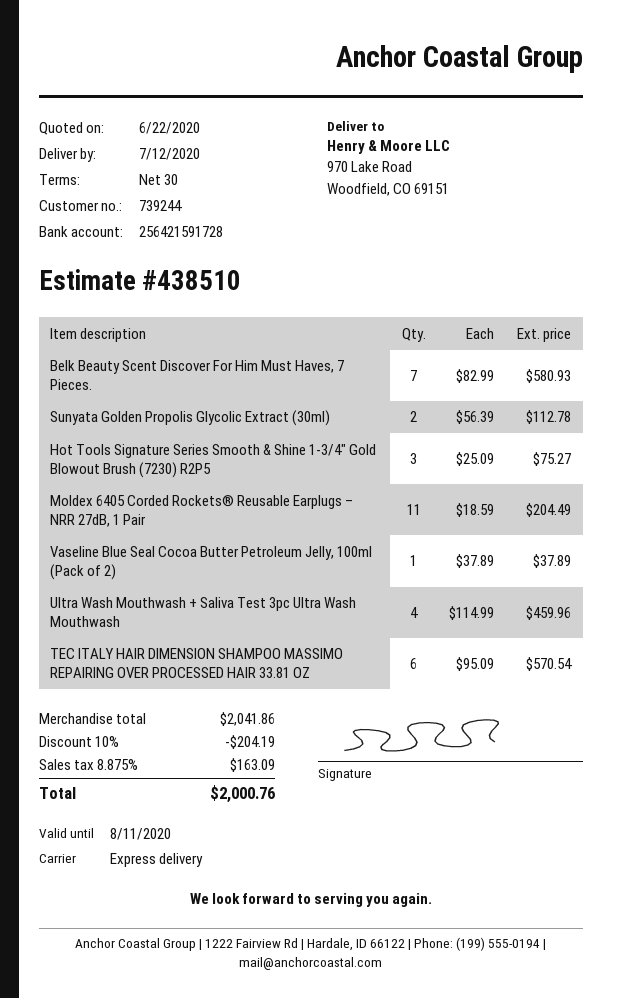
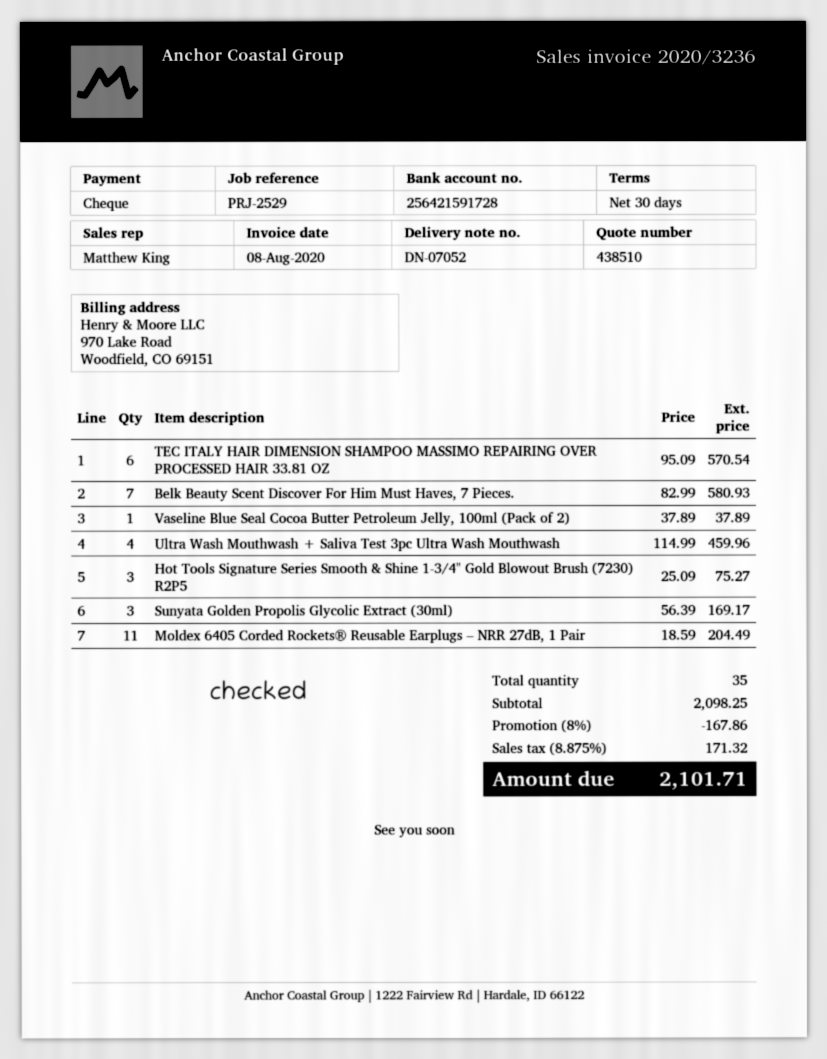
Sunyata Golden Propolis Glycolic Extract (30ml): 2 x 56.39 = 112.78 -> 3 x 56.39 = 169.17
subtotal: 2041.86 -> 2098.25
discount: 10% = 204.19 -> 8% = 167.86
tax: 8.875% = 163.09 -> 8.875% = 171.32
total: 2000.76 -> 2101.71

